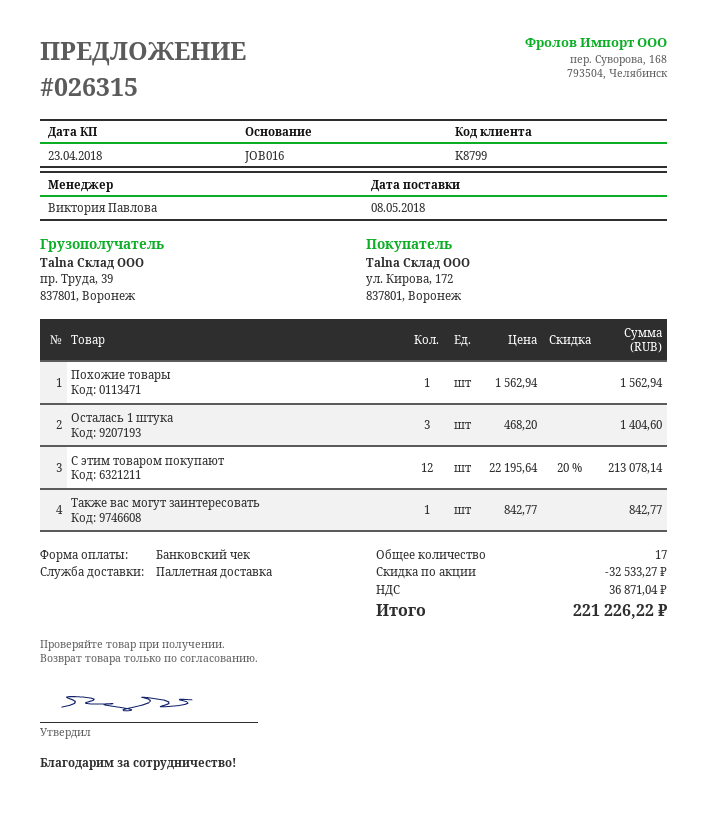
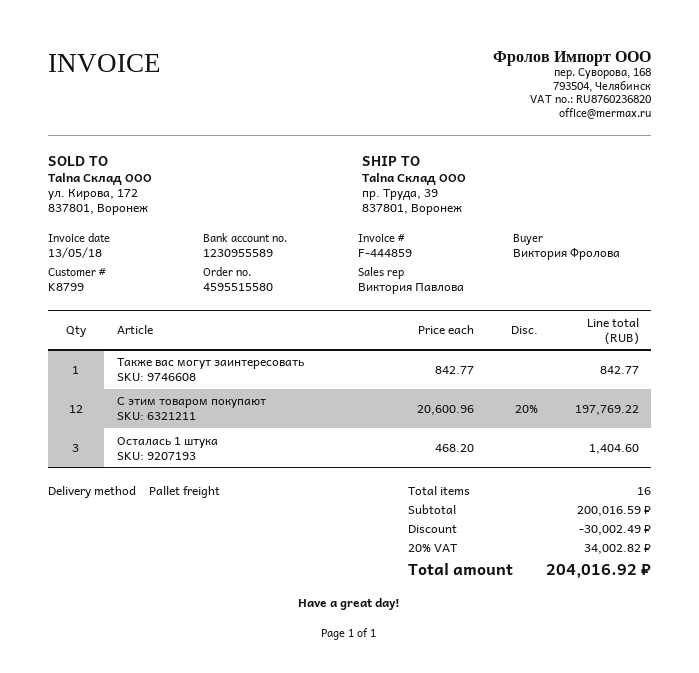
Похожие товары: 1 x 1562.94 = 1562.94 -> none
С этим товаром покупают: 12 x 22195.64 - 20% = 213078.14 -> 12 x 20600.96 - 20% = 197769.22
total quantity: 17 -> 16
discount: 32533.27 -> 30002.49
tax: 36871.04 -> 34002.82
total: 221226.22 -> 204016.92

